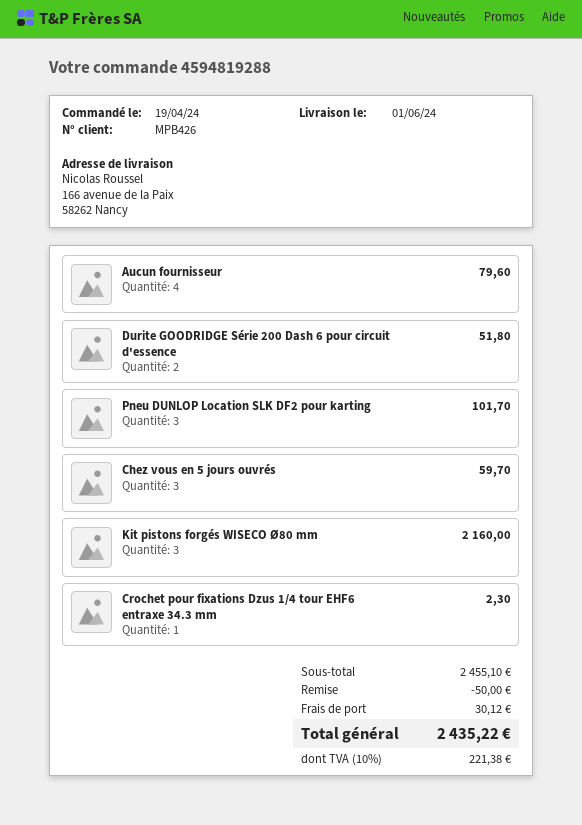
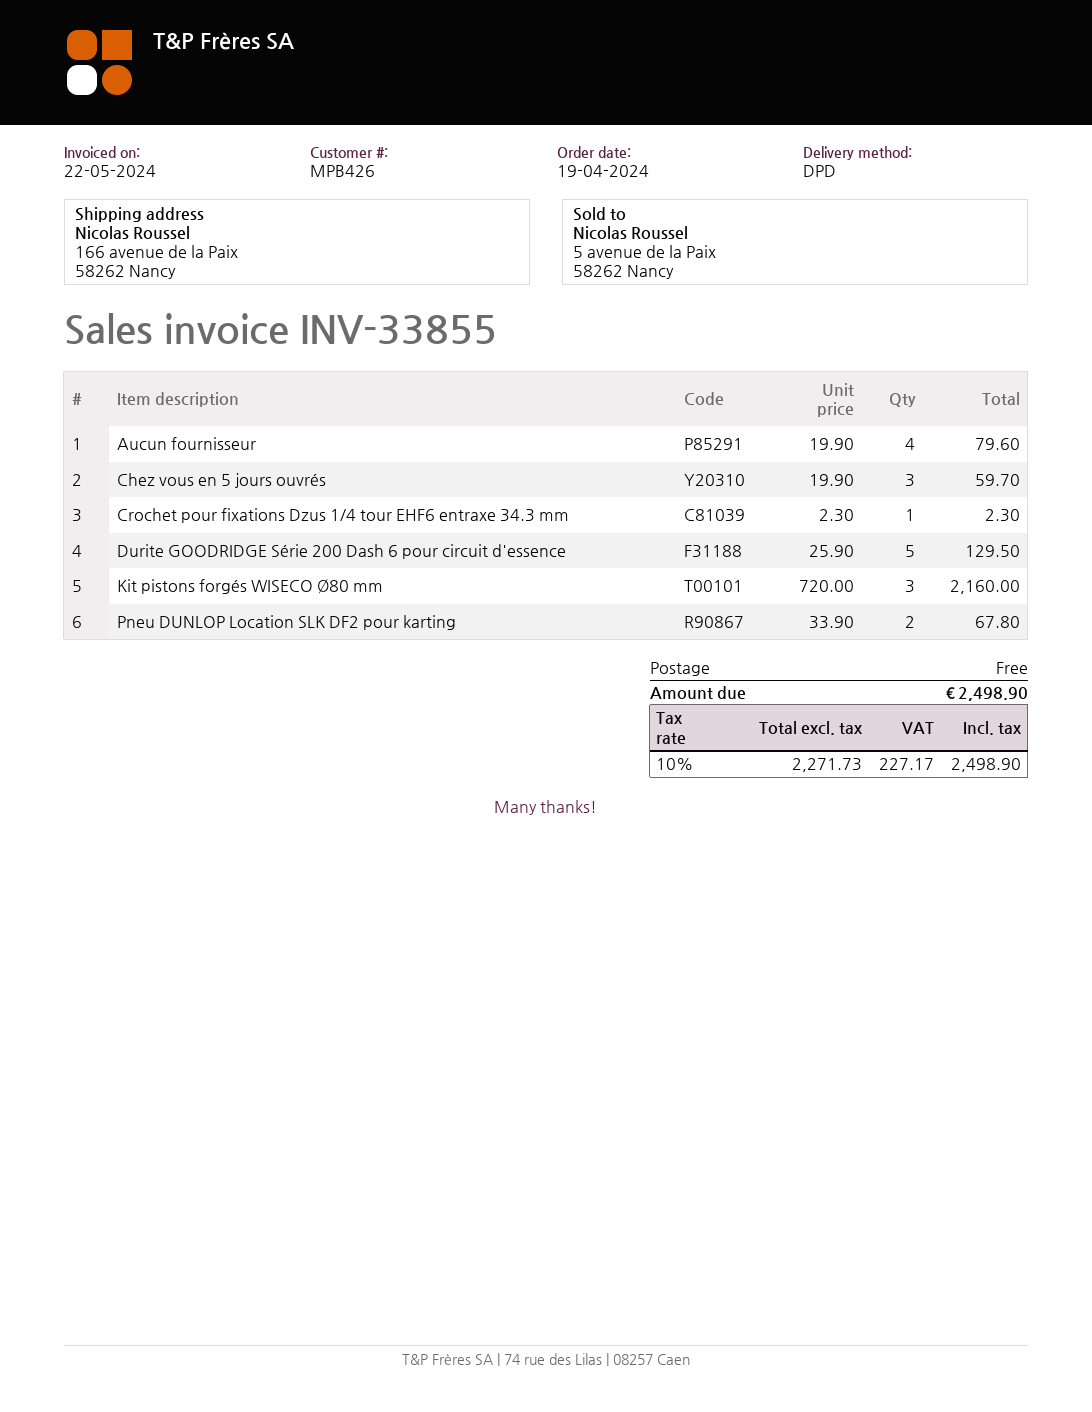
Durite GOODRIDGE Série 200 Dash 6 pour circuit d'essence: 2 for 51.80 -> 5 for 129.50
Pneu DUNLOP Location SLK DF2 pour karting: 3 for 101.70 -> 2 for 67.80
discount: 50.00 -> none
shipping: 30.12 -> 0.00
tax: 10% = 221.38 -> 10% = 227.17
total: 2435.22 -> 2498.90

